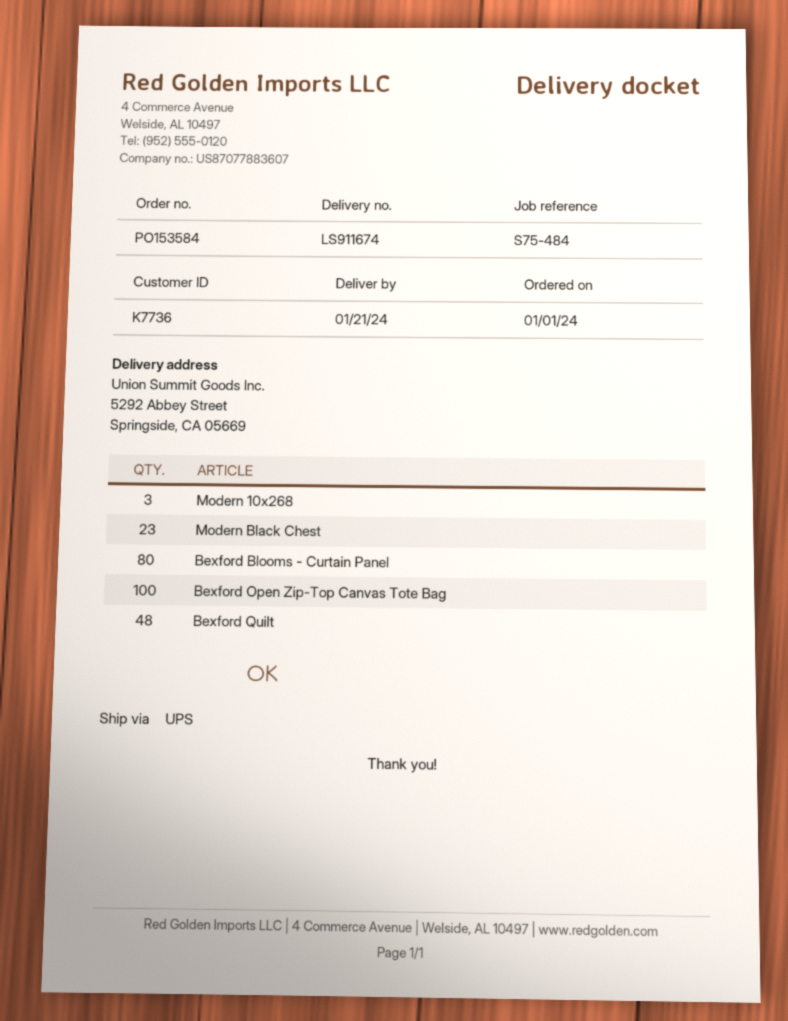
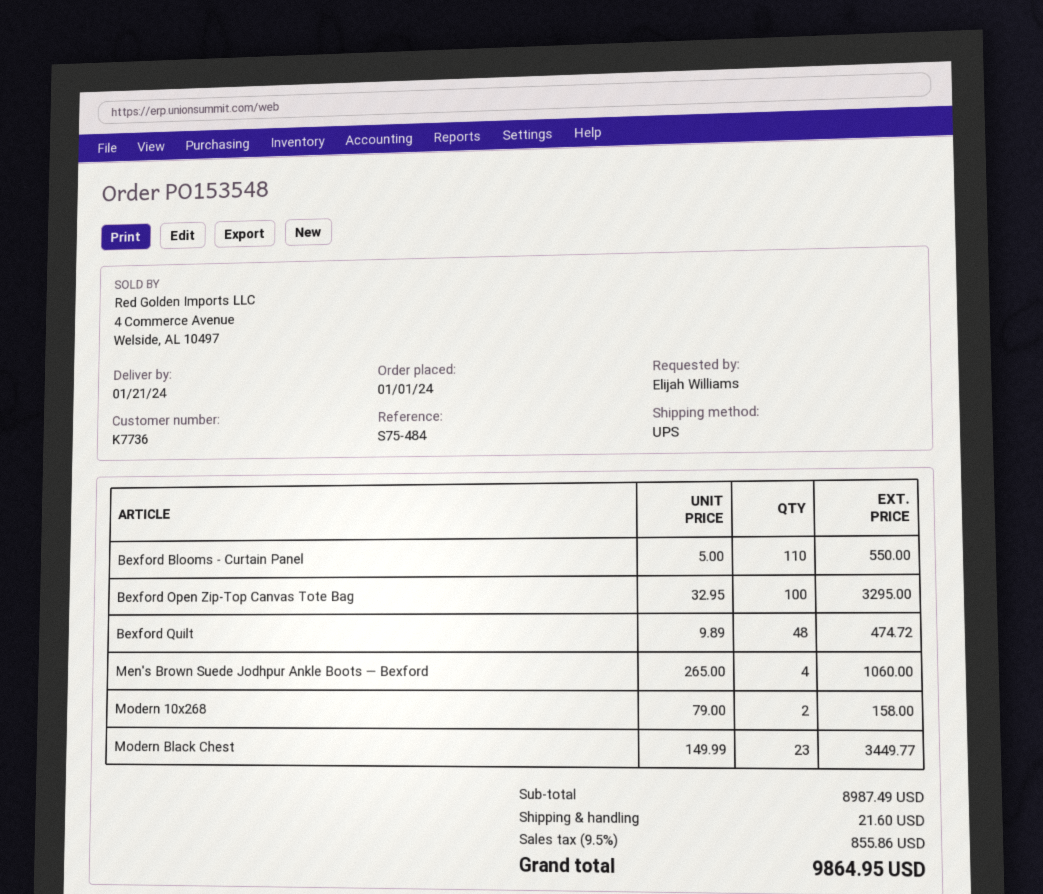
order number: PO153584 -> PO153548
Modern 10x268: 3 -> 2
Bexford Blooms - Curtain Panel: 80 -> 110
Men's Brown Suede Jodhpur Ankle Boots — Bexford: none -> 4

